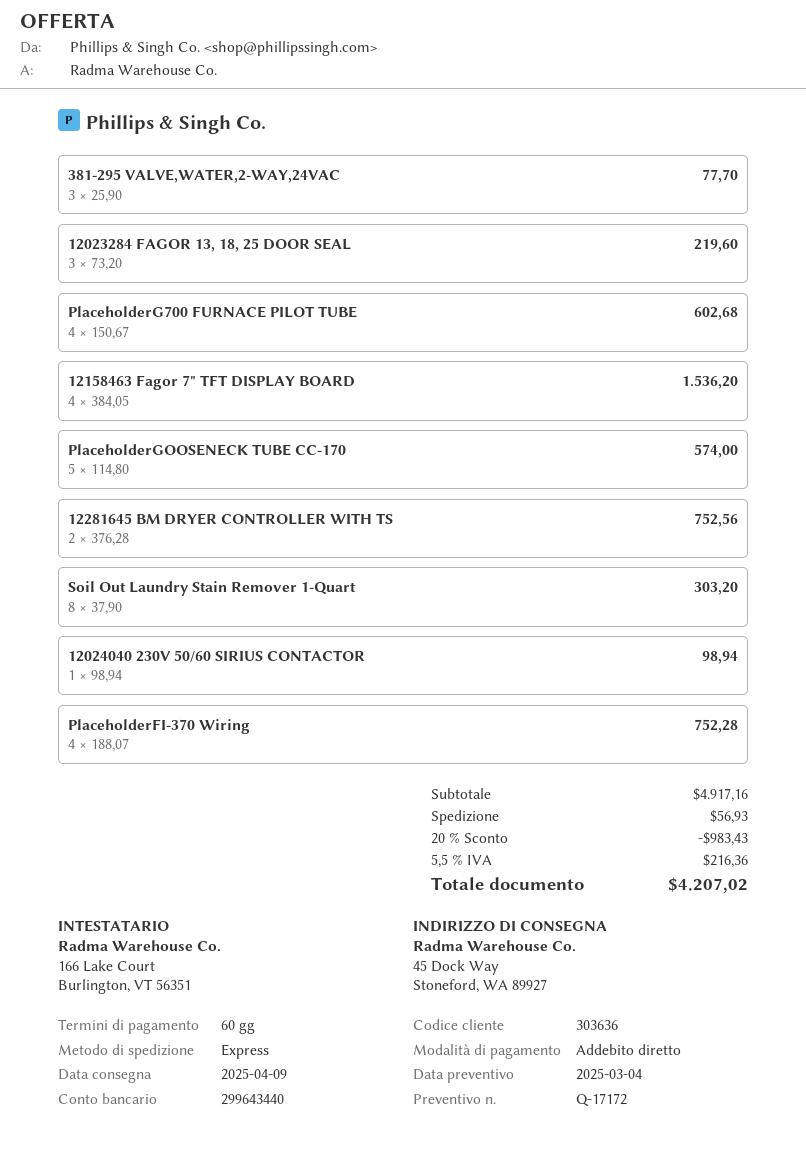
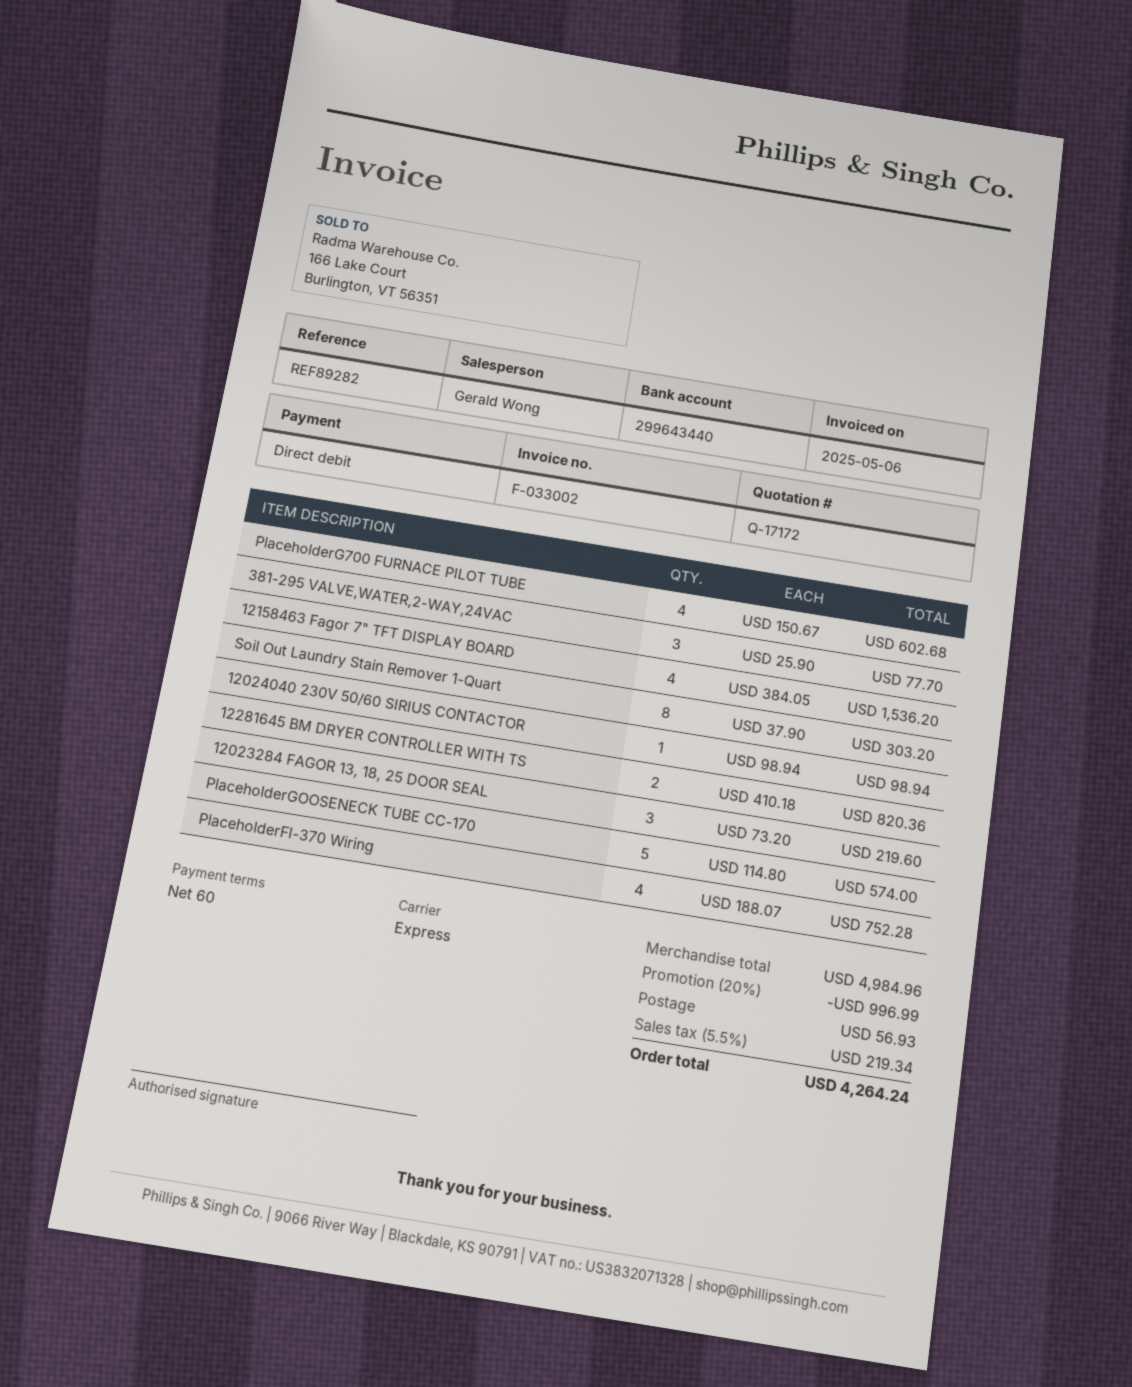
12281645 BM DRYER CONTROLLER WITH TS: 2 x 376.28 = 752.56 -> 2 x 410.18 = 820.36
subtotal: 4917.16 -> 4984.96
discount: 20% = 983.43 -> 20% = 996.99
tax: 5.5% = 216.36 -> 5.5% = 219.34
total: 4207.02 -> 4264.24

